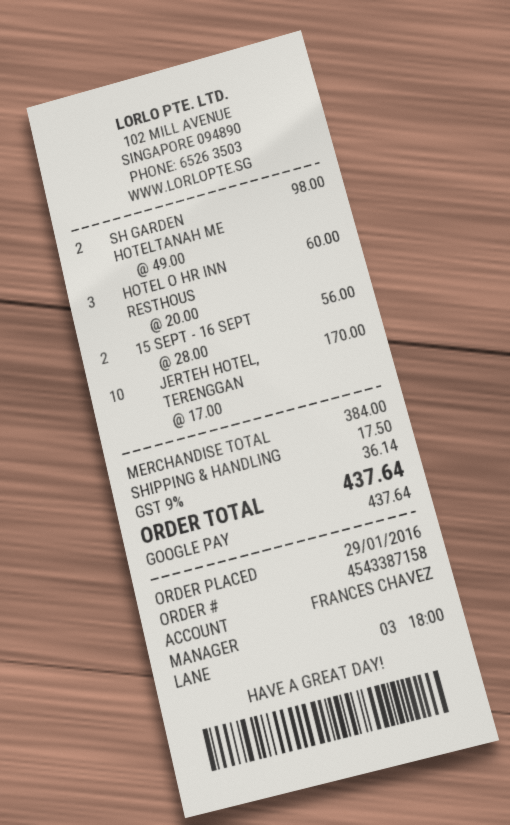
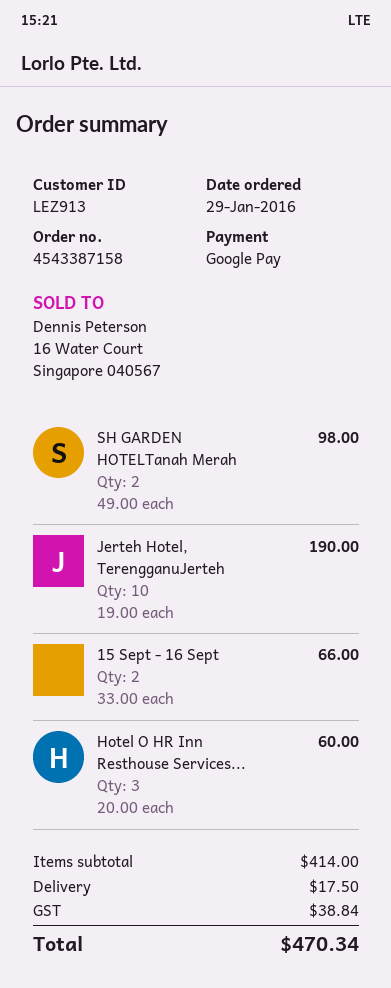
15 SEPT - 16 SEPT: 2 x 28.00 = 56.00 -> 2 x 33.00 = 66.00
JERTEH HOTEL, TERENGGAN: 10 x 17.00 = 170.00 -> 10 x 19.00 = 190.00
subtotal: 384.00 -> 414.00
tax: 36.14 -> 38.84
total: 437.64 -> 470.34

